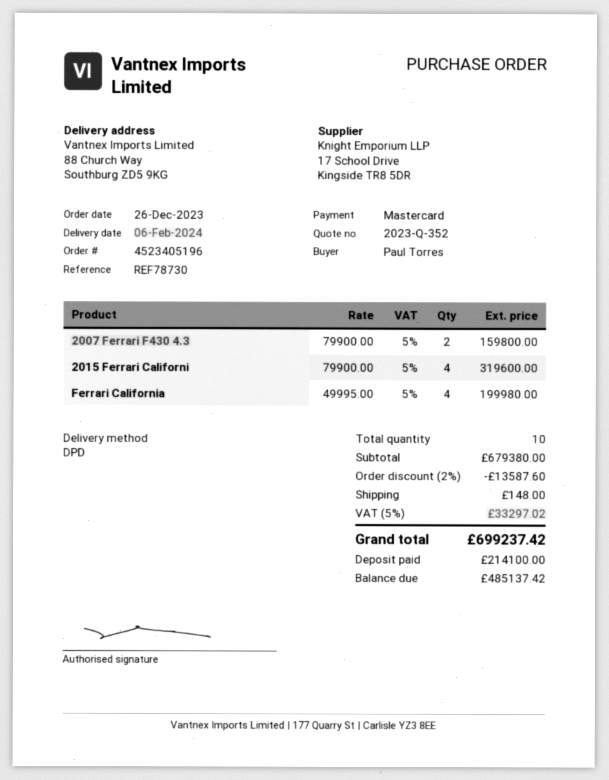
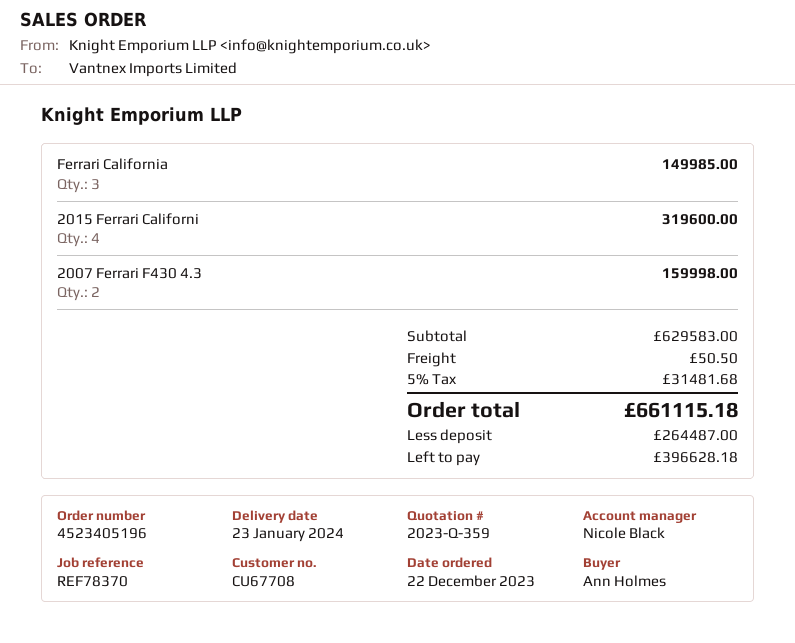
quote number: 2023-Q-352 -> 2023-Q-359
order date: 2023-12-26 -> 2023-12-22
delivery date: 2024-02-06 -> 2024-01-23
reference: REF78730 -> REF78370
ordered by: Paul Torres -> Ann Holmes
2007 Ferrari F430 4.3: 2 for 159800.00 -> 2 for 159998.00
Ferrari California: 4 for 199980.00 -> 3 for 149985.00
subtotal: 679380.00 -> 629583.00
discount: 2% = 13587.60 -> none
shipping: 148.00 -> 50.50
tax: 5% = 33297.02 -> 5% = 31481.68
total: 699237.42 -> 661115.18
deposit: 214100.00 -> 264487.00
balance: 485137.42 -> 396628.18

